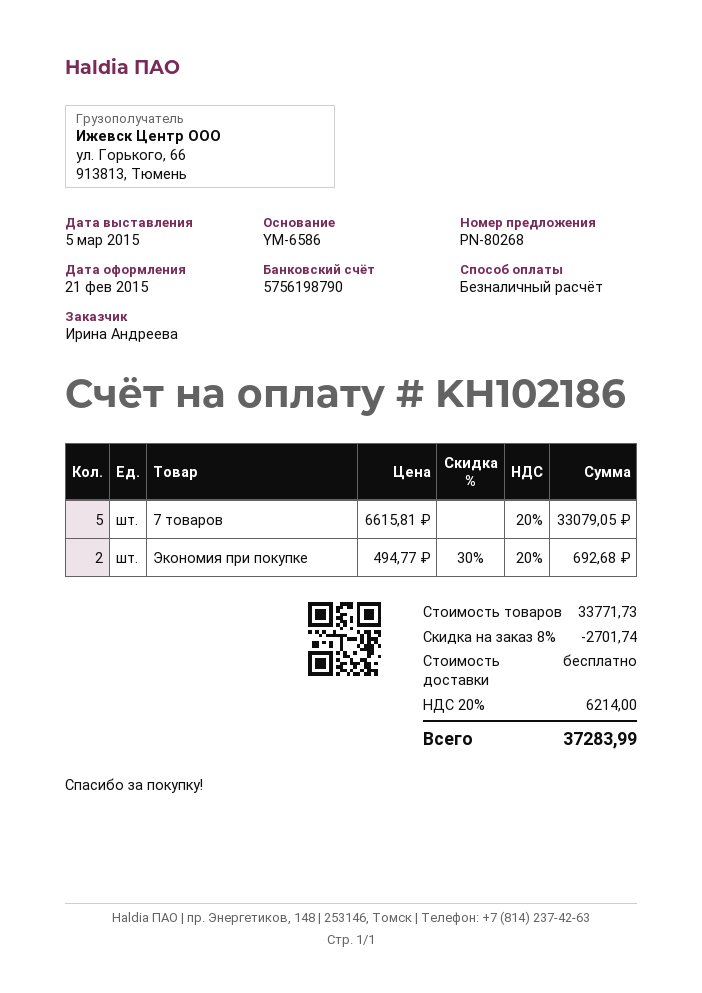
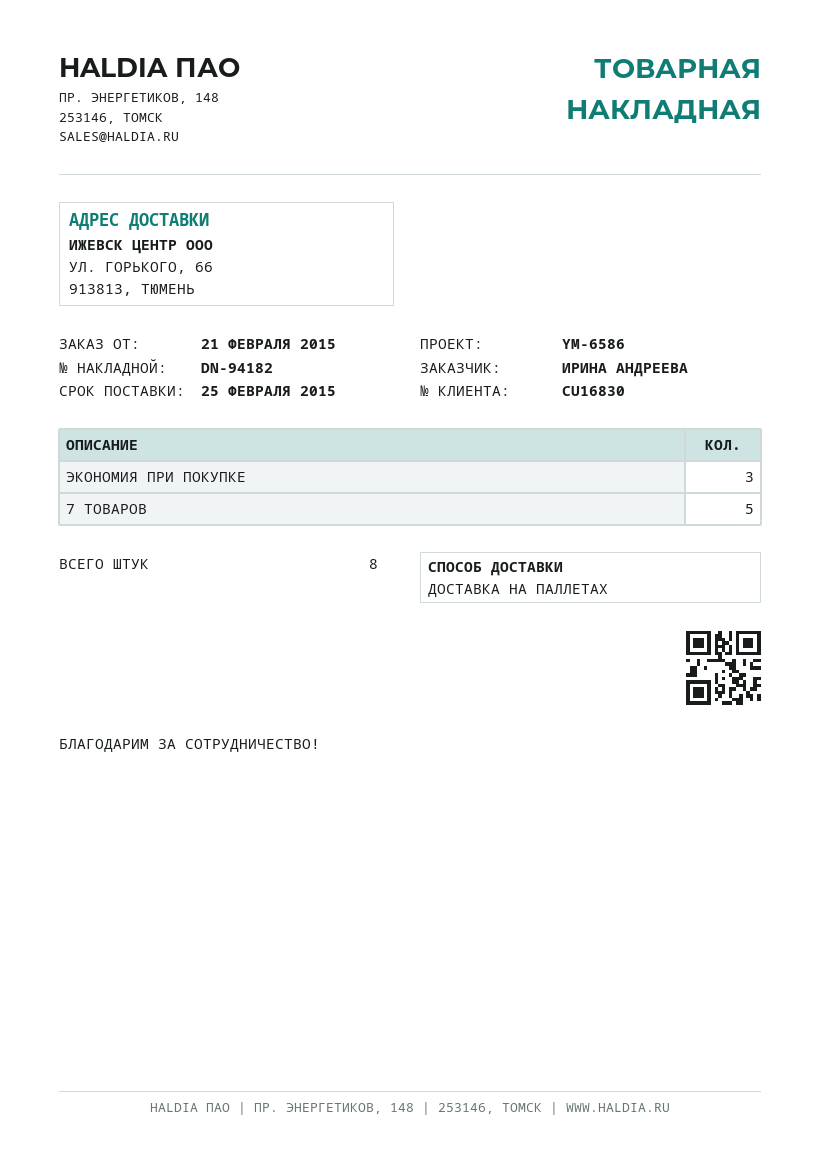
Экономия при покупке: 2 -> 3

